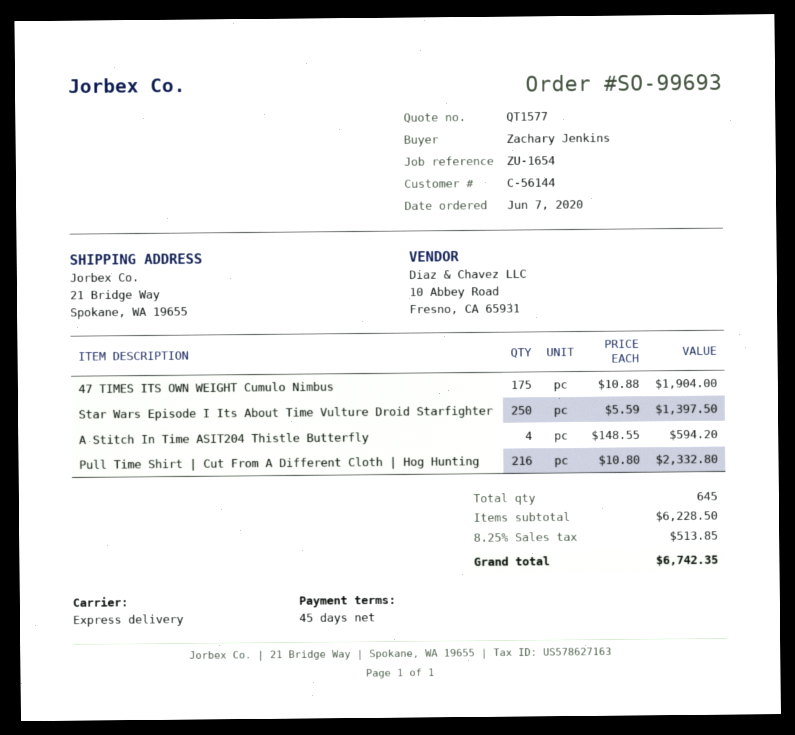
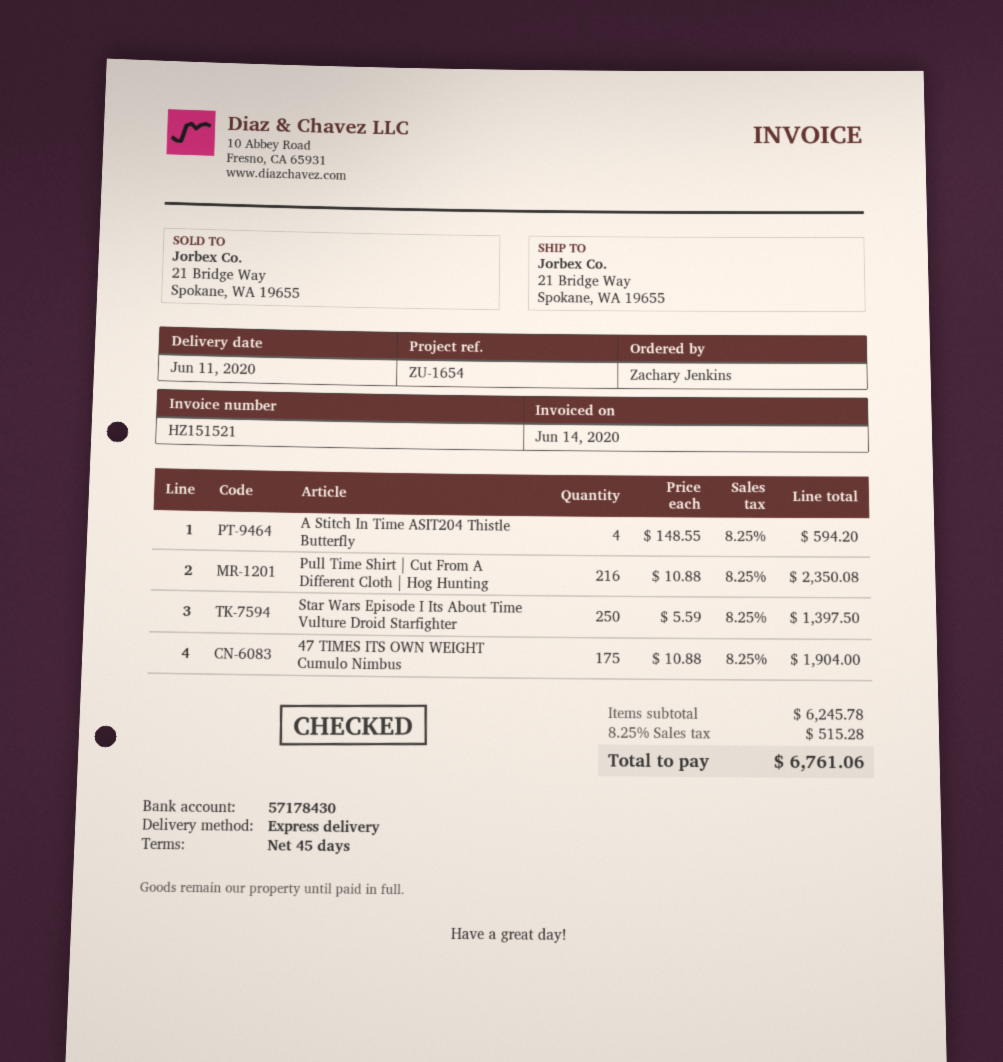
Pull Time Shirt | Cut From A Different Cloth | Hog Hunting: 216 x 10.80 = 2332.80 -> 216 x 10.88 = 2350.08
subtotal: 6228.50 -> 6245.78
tax: 8.25% = 513.85 -> 8.25% = 515.28
total: 6742.35 -> 6761.06

